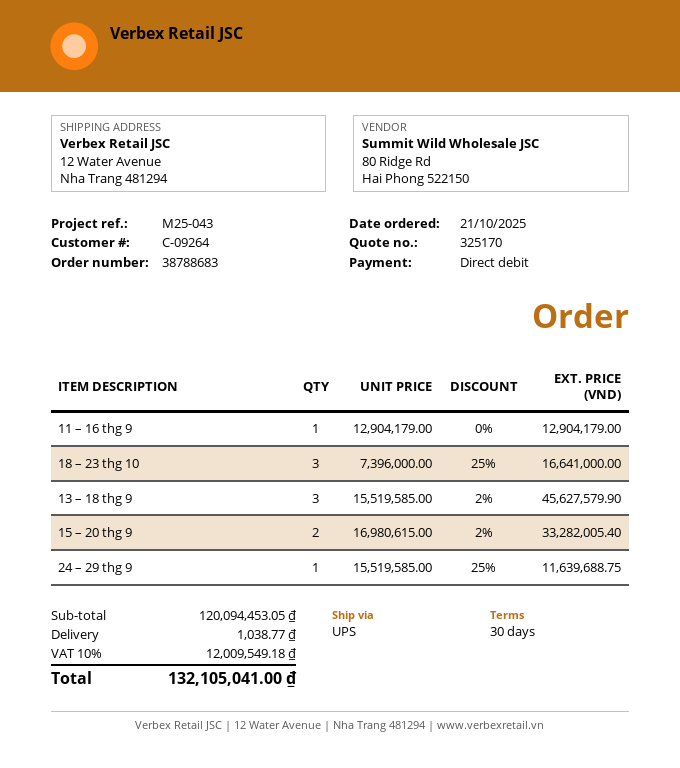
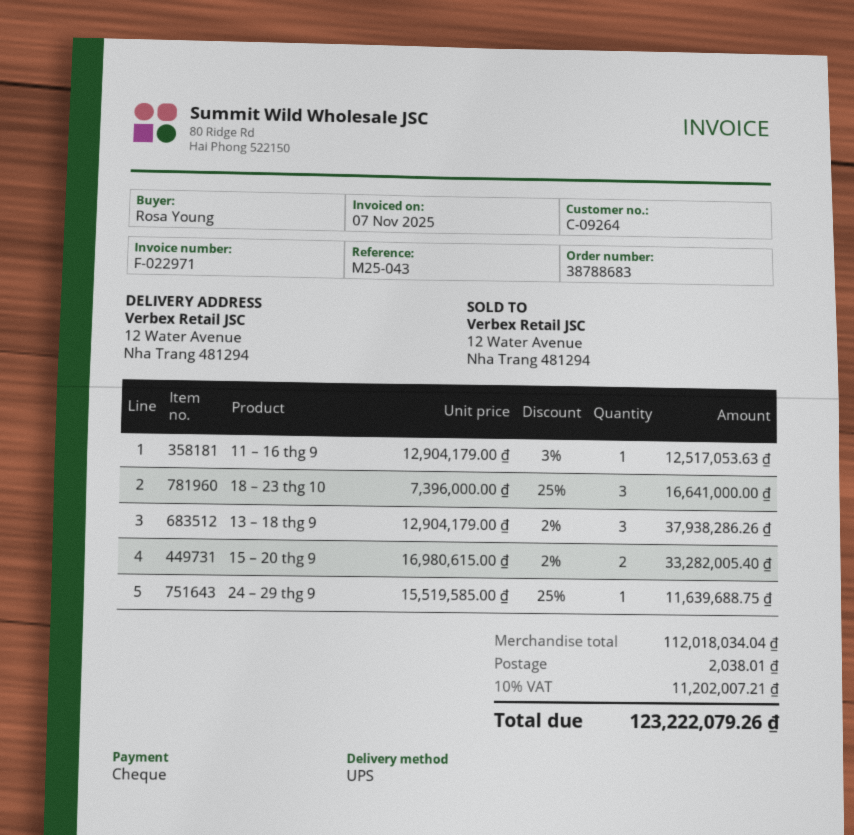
payment method: direct debit -> cheque
11 – 16 thg 9: 1 x 12904179.00 = 12904179.00 -> 1 x 12904179.00 - 3% = 12517053.63
13 – 18 thg 9: 3 x 15519585.00 - 2% = 45627579.90 -> 3 x 12904179.00 - 2% = 37938286.26
subtotal: 120094453.05 -> 112018034.04
shipping: 1038.77 -> 2038.01
tax: 10% = 12009549.18 -> 10% = 11202007.21
total: 132105041.00 -> 123222079.26

